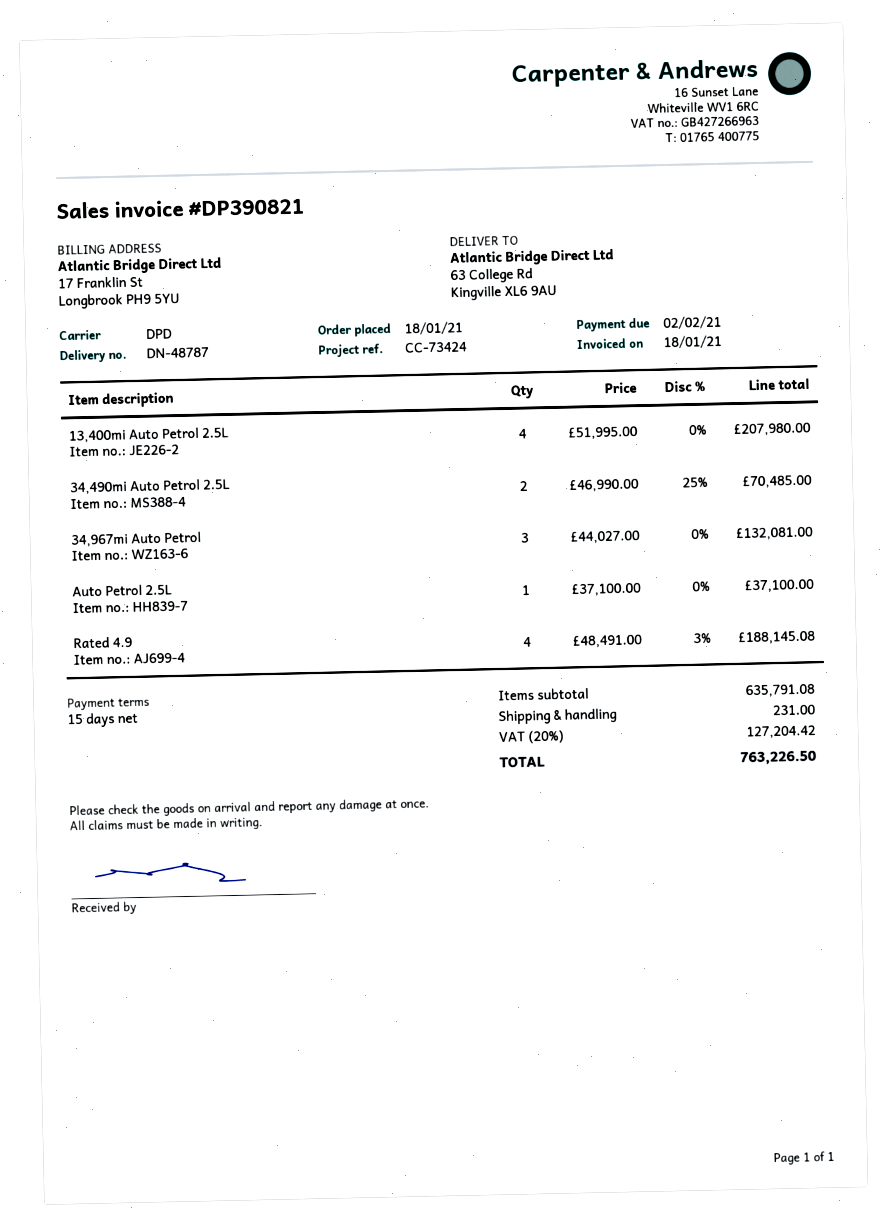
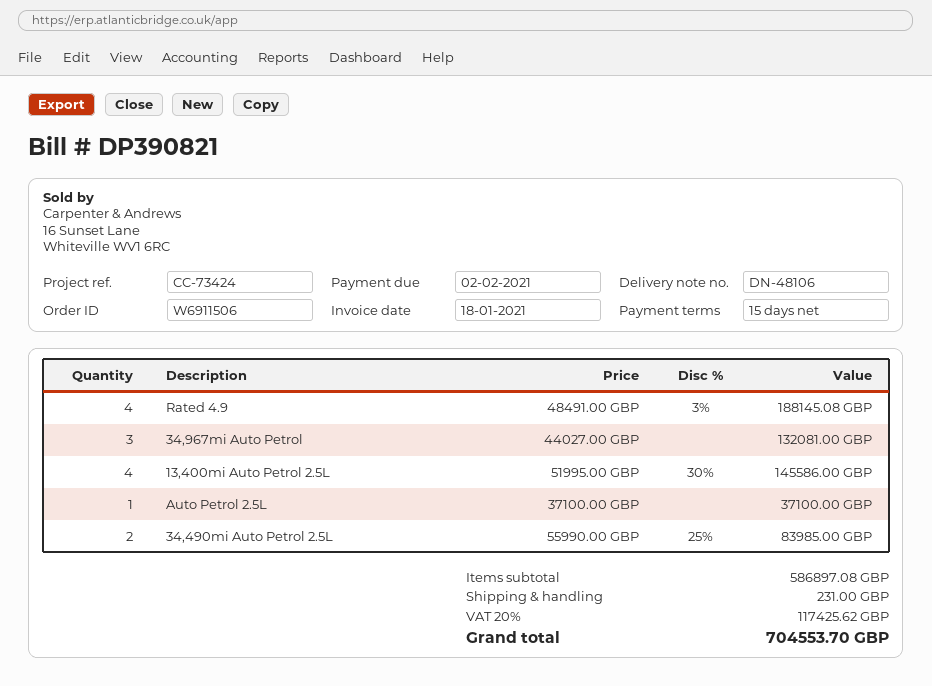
delivery note number: DN-48787 -> DN-48106
13,400mi Auto Petrol 2.5L: 4 x 51995.00 = 207980.00 -> 4 x 51995.00 - 30% = 145586.00
34,490mi Auto Petrol 2.5L: 2 x 46990.00 - 25% = 70485.00 -> 2 x 55990.00 - 25% = 83985.00
subtotal: 635791.08 -> 586897.08
tax: 20% = 127204.42 -> 20% = 117425.62
total: 763226.50 -> 704553.70

